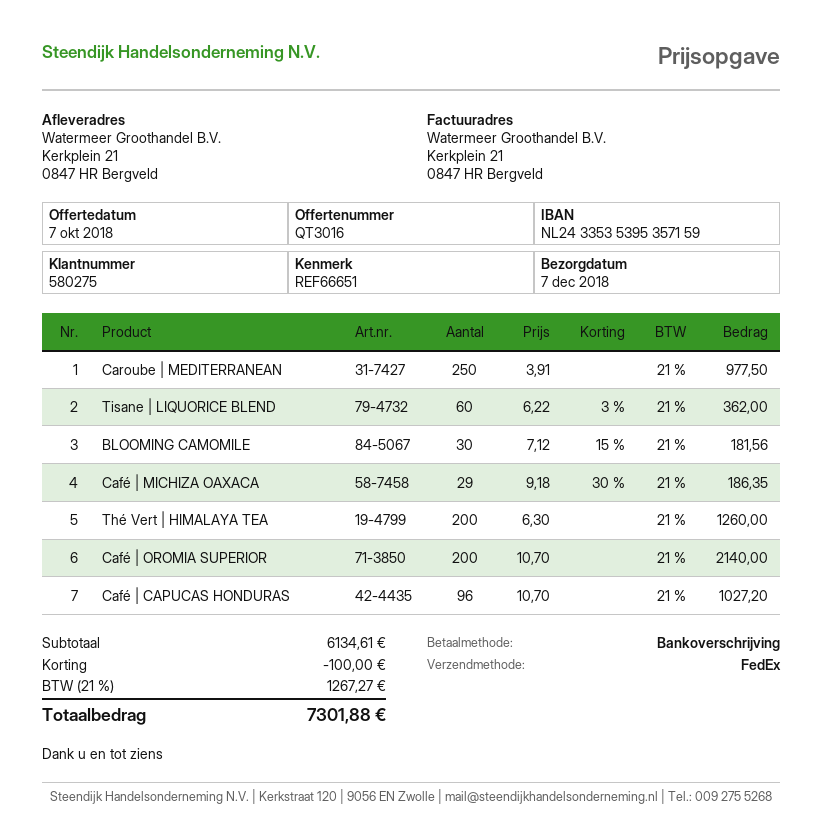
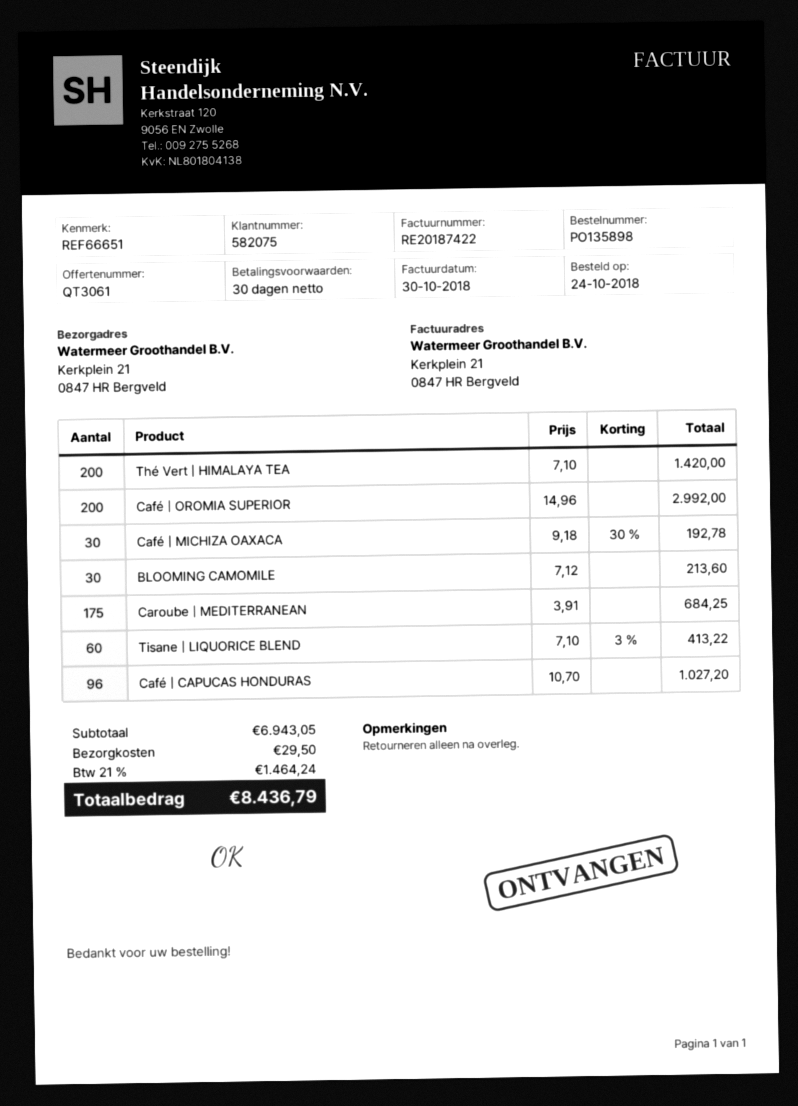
quote number: QT3016 -> QT3061
customer number: 580275 -> 582075
Caroube | MEDITERRANEAN: 250 x 3.91 = 977.50 -> 175 x 3.91 = 684.25
Tisane | LIQUORICE BLEND: 60 x 6.22 - 3% = 362.00 -> 60 x 7.10 - 3% = 413.22
BLOOMING CAMOMILE: 30 x 7.12 - 15% = 181.56 -> 30 x 7.12 = 213.60
Café | MICHIZA OAXACA: 29 x 9.18 - 30% = 186.35 -> 30 x 9.18 - 30% = 192.78
Thé Vert | HIMALAYA TEA: 200 x 6.30 = 1260.00 -> 200 x 7.10 = 1420.00
Café | OROMIA SUPERIOR: 200 x 10.70 = 2140.00 -> 200 x 14.96 = 2992.00
subtotal: 6134.61 -> 6943.05
discount: 100.00 -> none
shipping: none -> 29.50
tax: 21% = 1267.27 -> 21% = 1464.24
total: 7301.88 -> 8436.79

